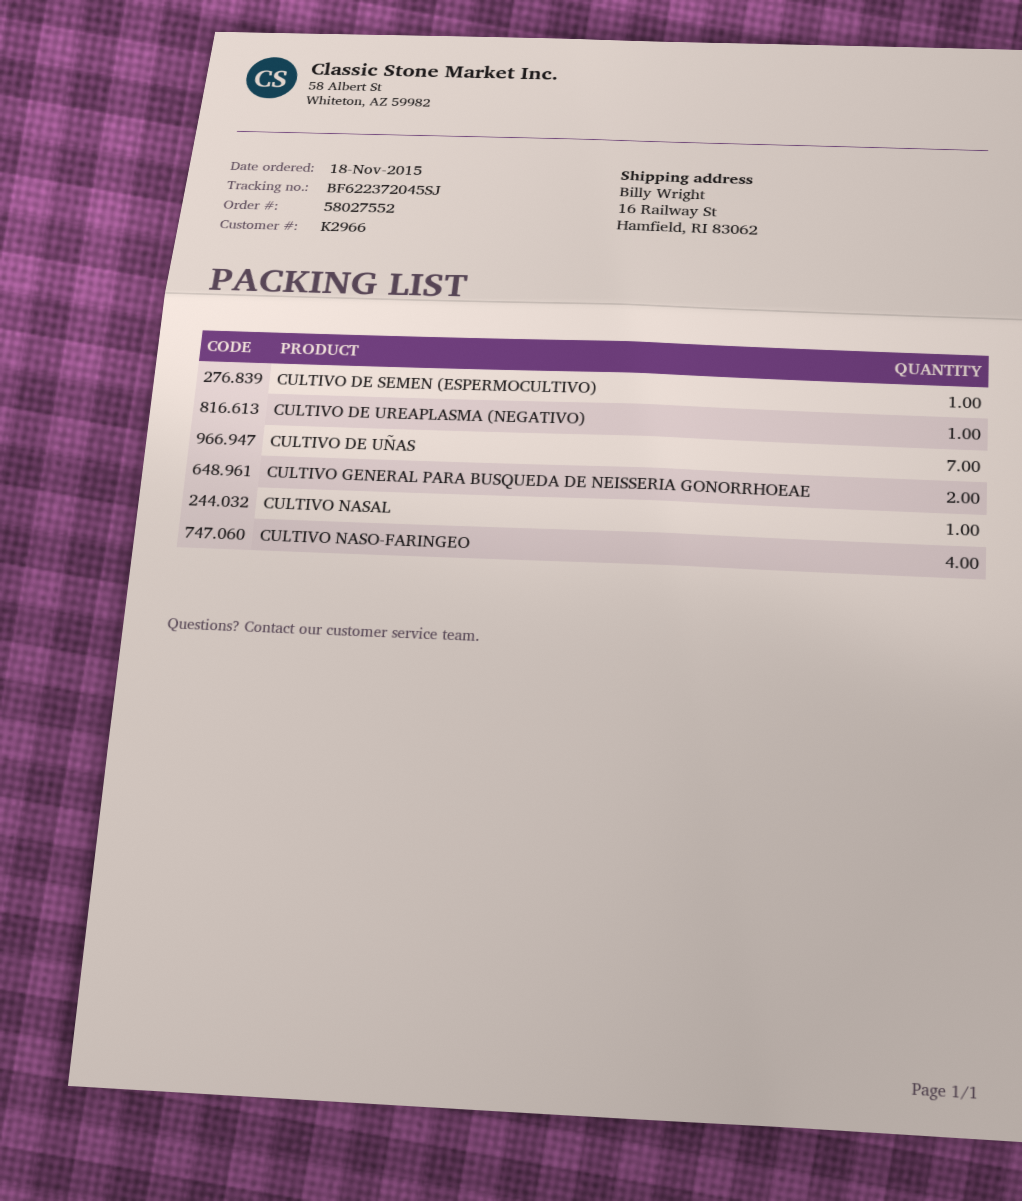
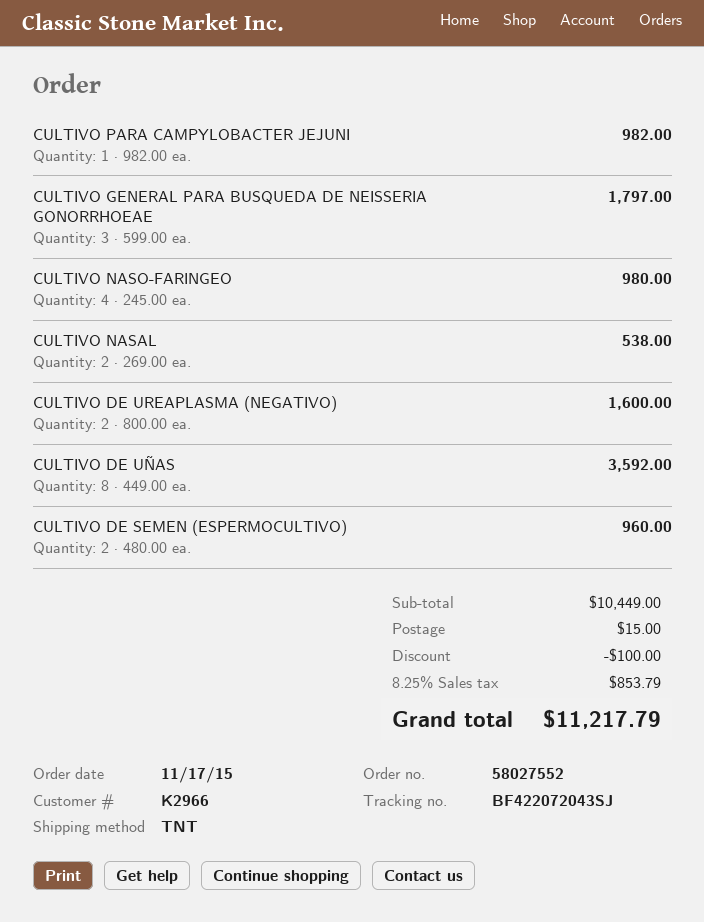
order date: 2015-11-18 -> 2015-11-17
tracking number: BF622372045SJ -> BF422072043SJ
CULTIVO DE SEMEN (ESPERMOCULTIVO): 1 -> 2
CULTIVO DE UREAPLASMA (NEGATIVO): 1 -> 2
CULTIVO DE UÑAS: 7 -> 8
CULTIVO GENERAL PARA BUSQUEDA DE NEISSERIA GONORRHOEAE: 2 -> 3
CULTIVO NASAL: 1 -> 2
CULTIVO PARA CAMPYLOBACTER JEJUNI: none -> 1

